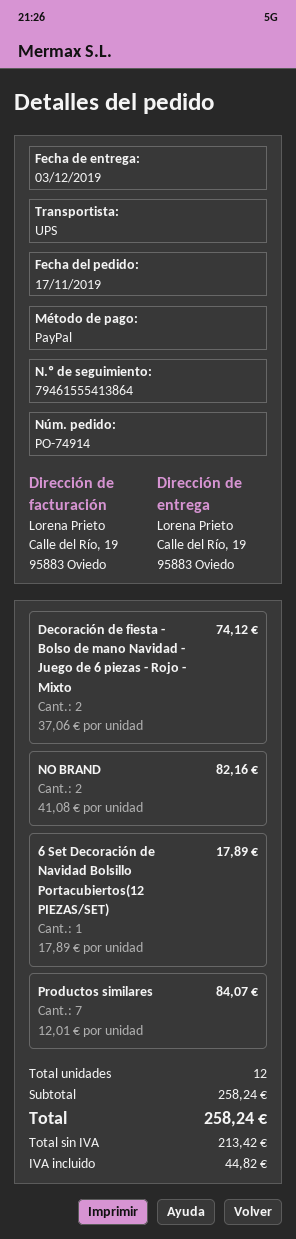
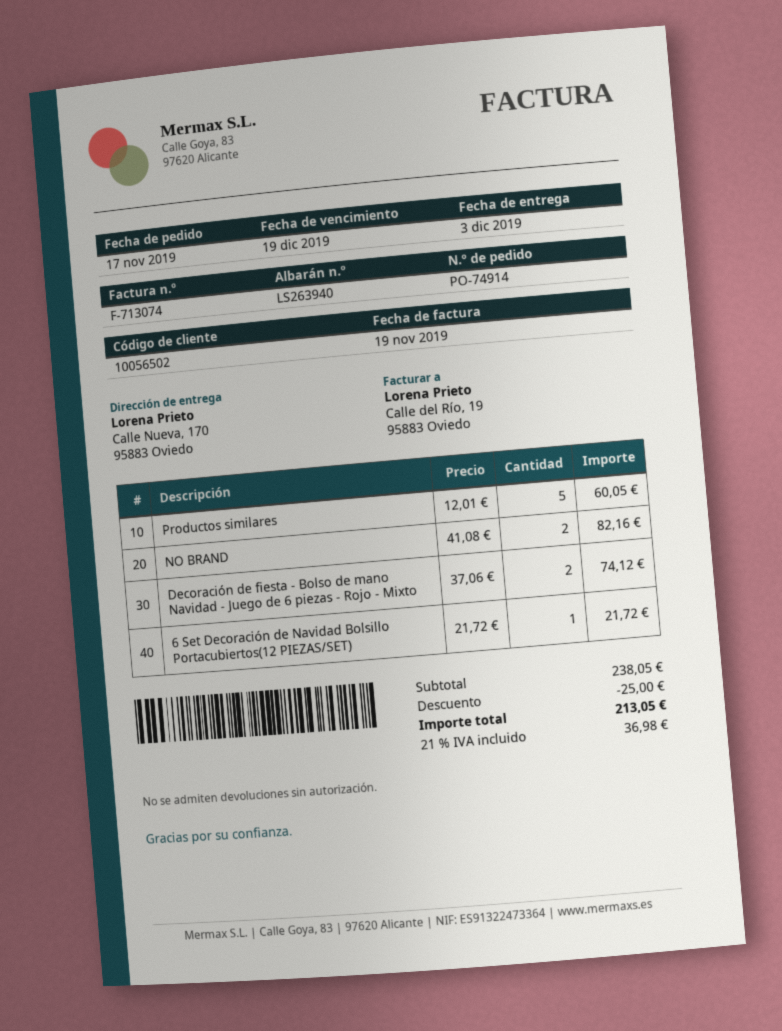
ship to: Calle del Río, 19, 95883 Oviedo -> Calle Nueva, 170, 95883 Oviedo
6 Set Decoración de Navidad Bolsillo Portacubiertos(12 PIEZAS/SET): 1 x 17.89 = 17.89 -> 1 x 21.72 = 21.72
Productos similares: 7 x 12.01 = 84.07 -> 5 x 12.01 = 60.05
subtotal: 258.24 -> 238.05
discount: none -> 25.00
tax: 44.82 -> 36.98
total: 258.24 -> 213.05

